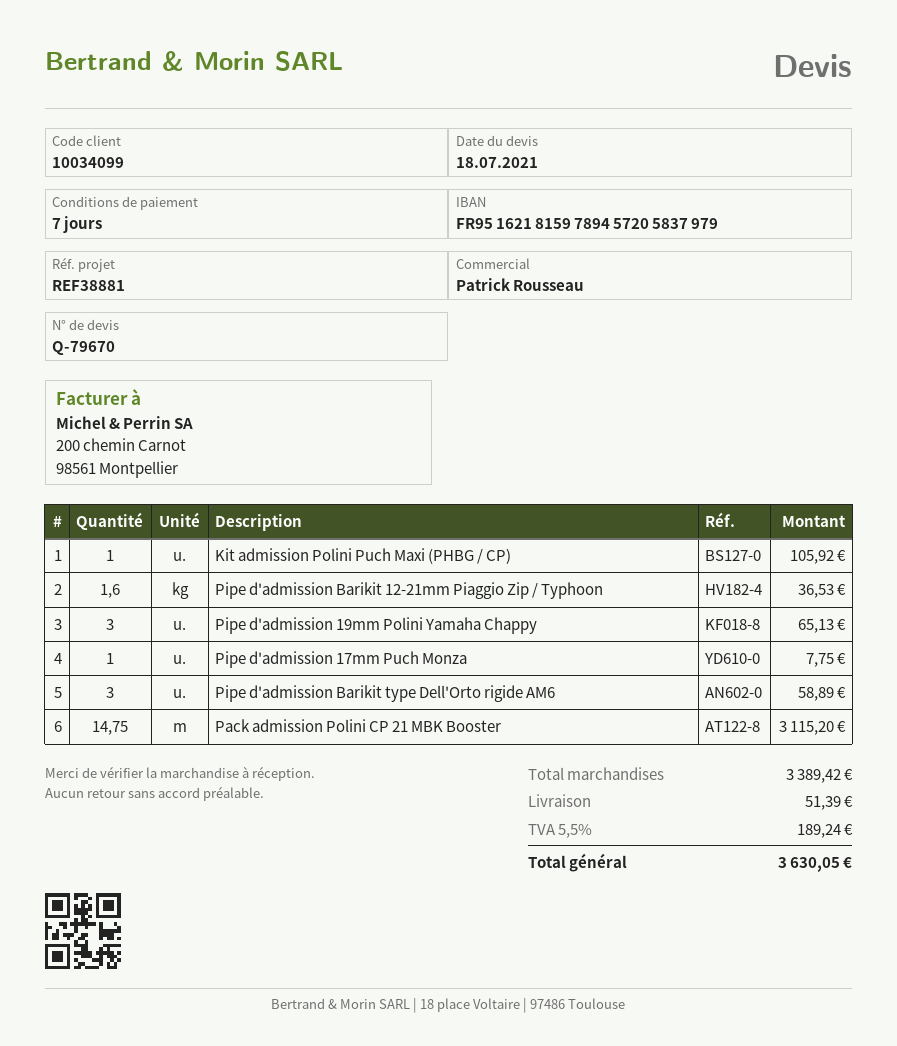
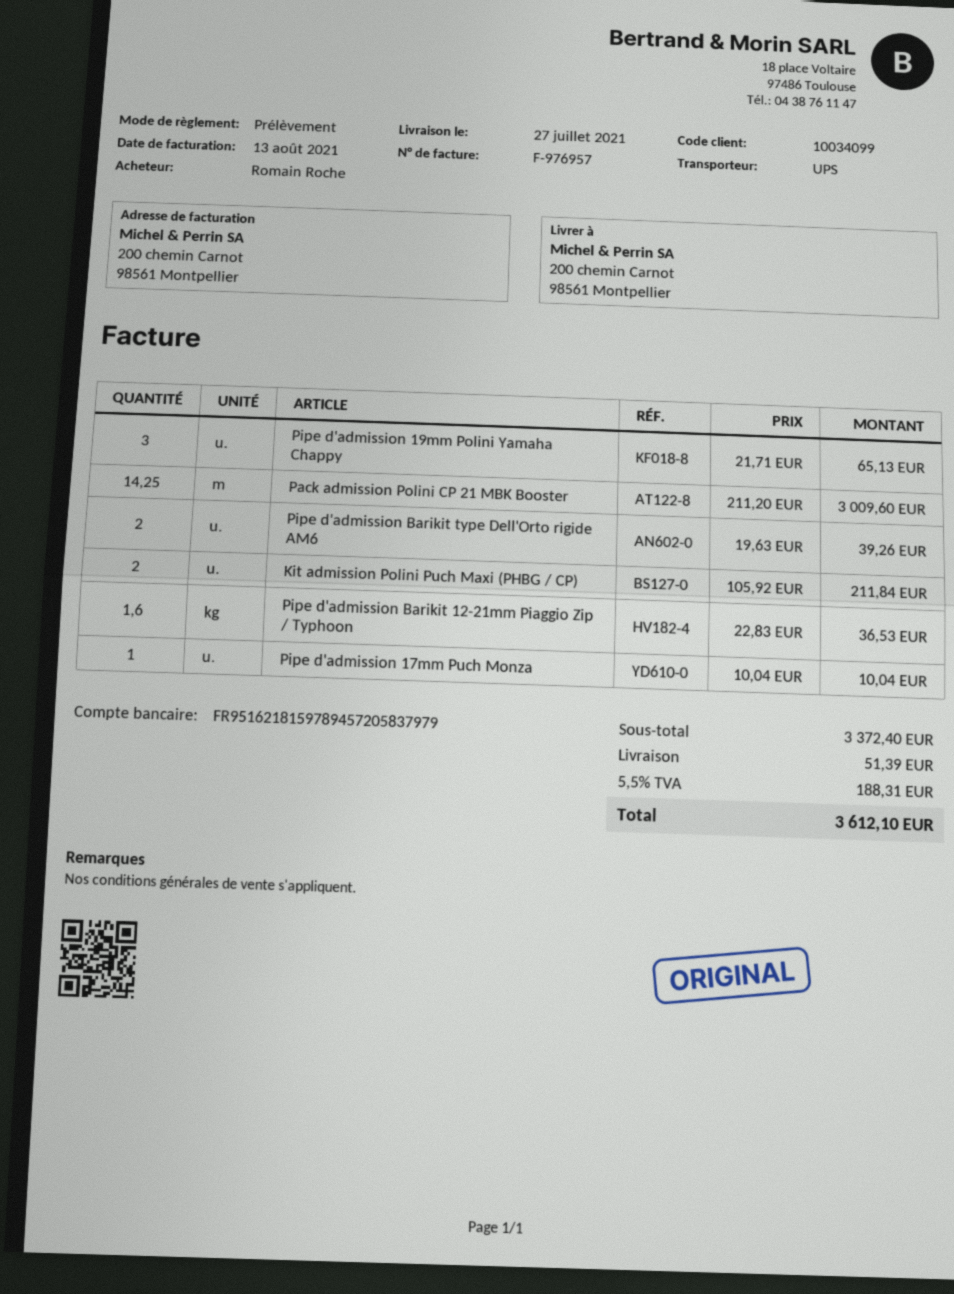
Kit admission Polini Puch Maxi (PHBG / CP): 1 for 105.92 -> 2 for 211.84
Pipe d'admission 17mm Puch Monza: 1 for 7.75 -> 1 for 10.04
Pipe d'admission Barikit type Dell'Orto rigide AM6: 3 for 58.89 -> 2 for 39.26
Pack admission Polini CP 21 MBK Booster: 14.75 for 3115.20 -> 14.25 for 3009.60
subtotal: 3389.42 -> 3372.40
tax: 5.5% = 189.24 -> 5.5% = 188.31
total: 3630.05 -> 3612.10

